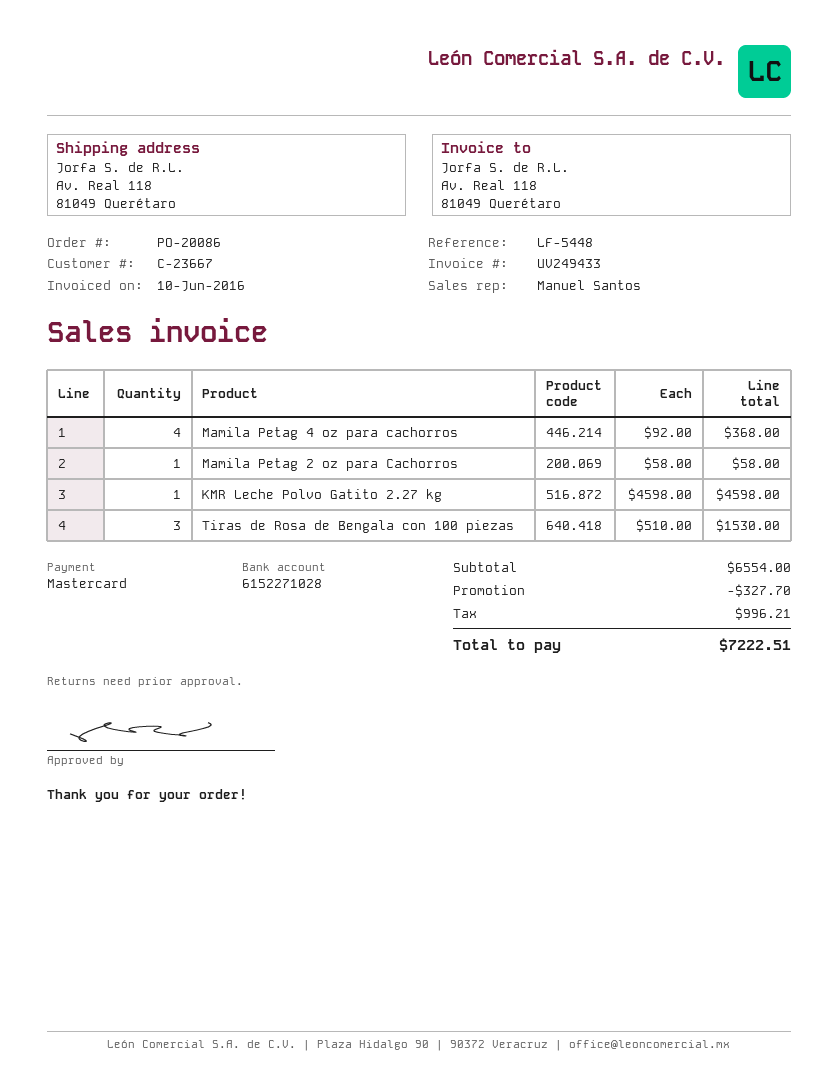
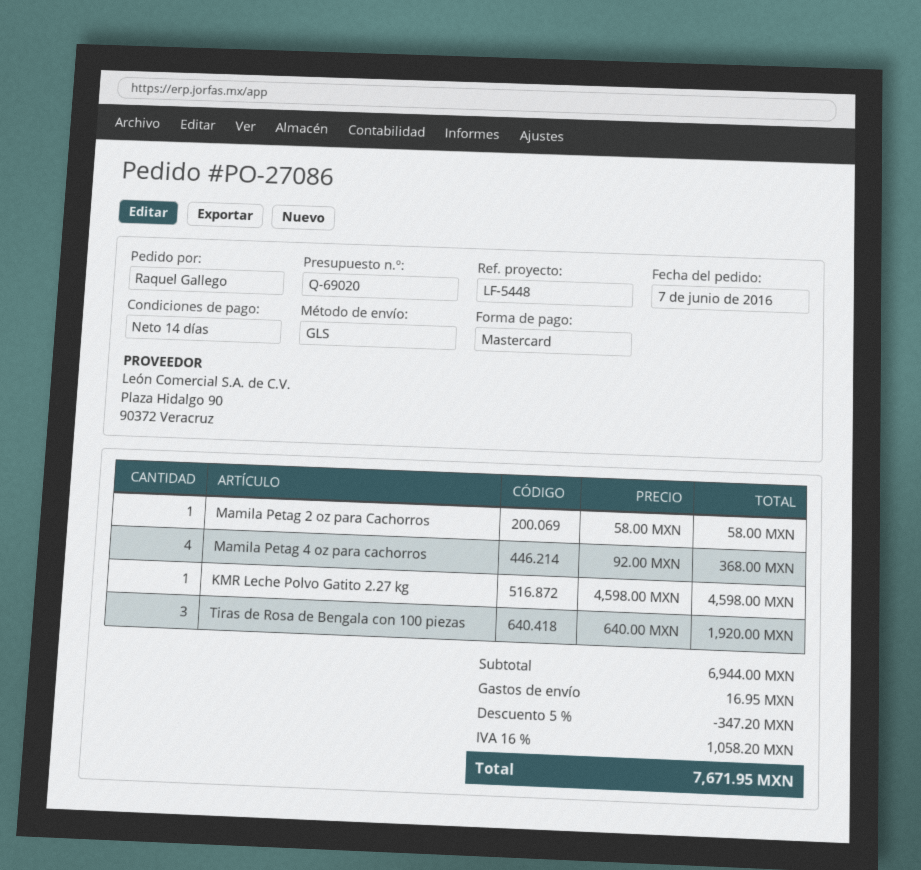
order number: PO-20086 -> PO-27086
Tiras de Rosa de Bengala con 100 piezas: 3 x 510.00 = 1530.00 -> 3 x 640.00 = 1920.00
subtotal: 6554.00 -> 6944.00
discount: 327.70 -> 347.20
shipping: none -> 16.95
tax: 996.21 -> 1058.20
total: 7222.51 -> 7671.95

